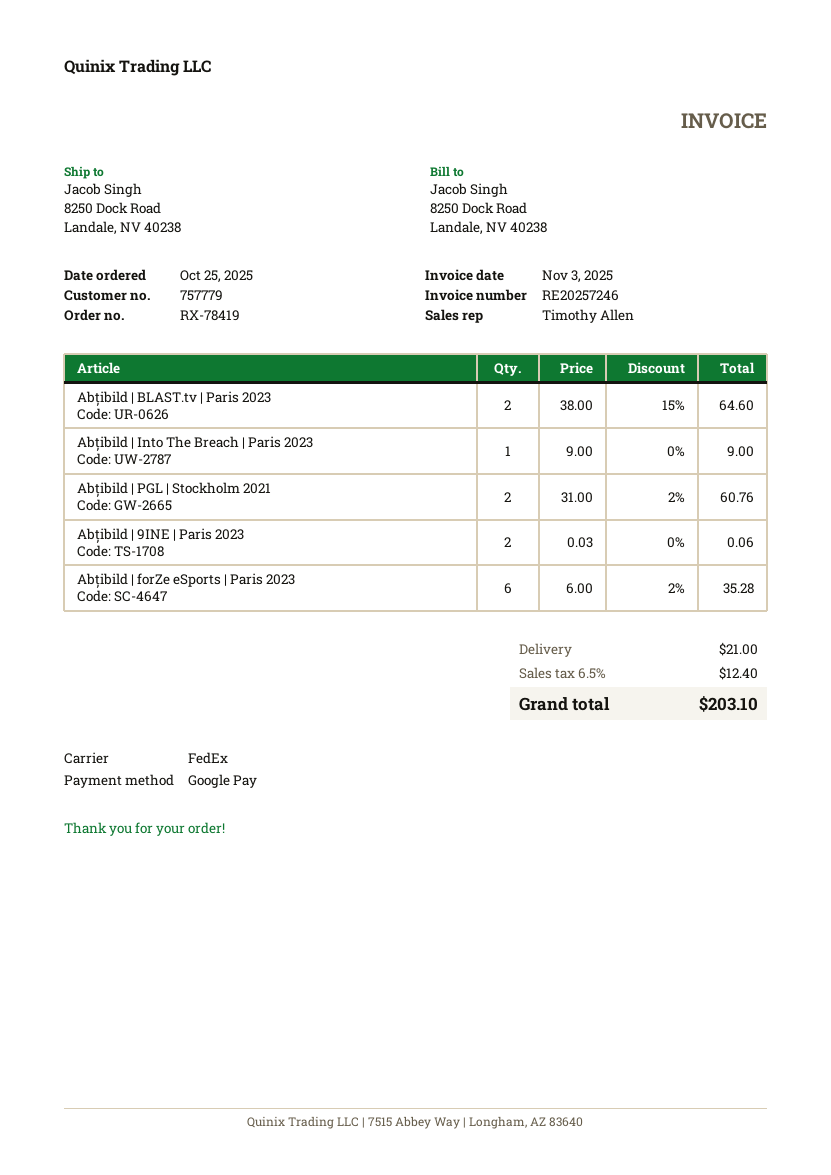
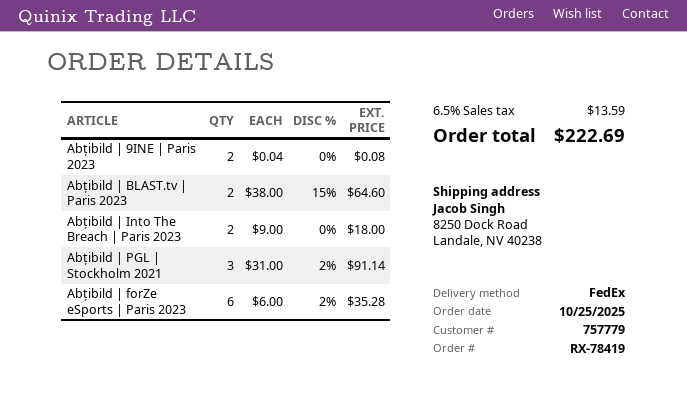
Abțibild | Into The Breach | Paris 2023: 1 x 9.00 = 9.00 -> 2 x 9.00 = 18.00
Abțibild | PGL | Stockholm 2021: 2 x 31.00 - 2% = 60.76 -> 3 x 31.00 - 2% = 91.14
Abțibild | 9INE | Paris 2023: 2 x 0.03 = 0.06 -> 2 x 0.04 = 0.08
shipping: 21.00 -> none
tax: 6.5% = 12.40 -> 6.5% = 13.59
total: 203.10 -> 222.69

